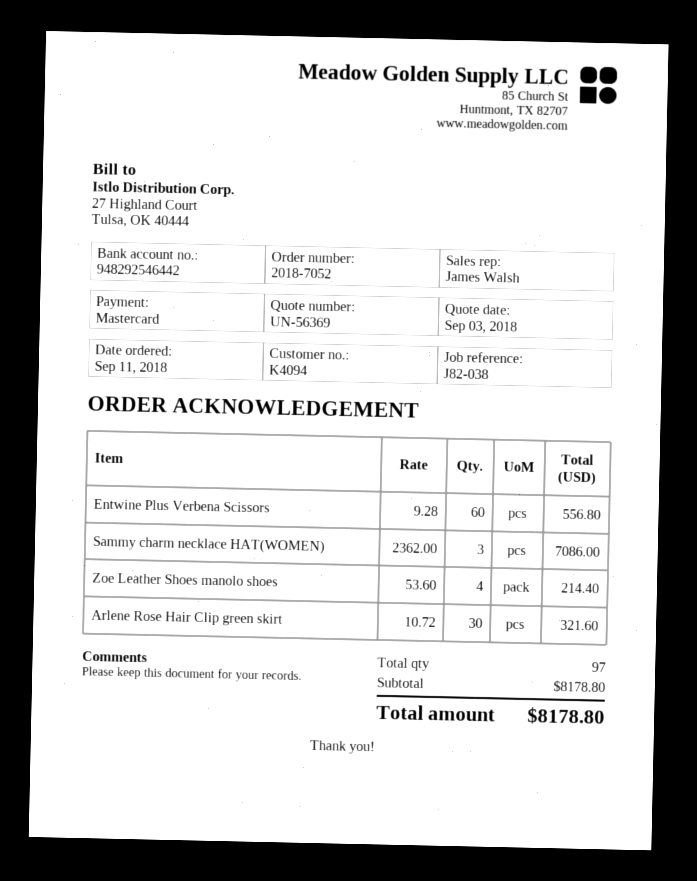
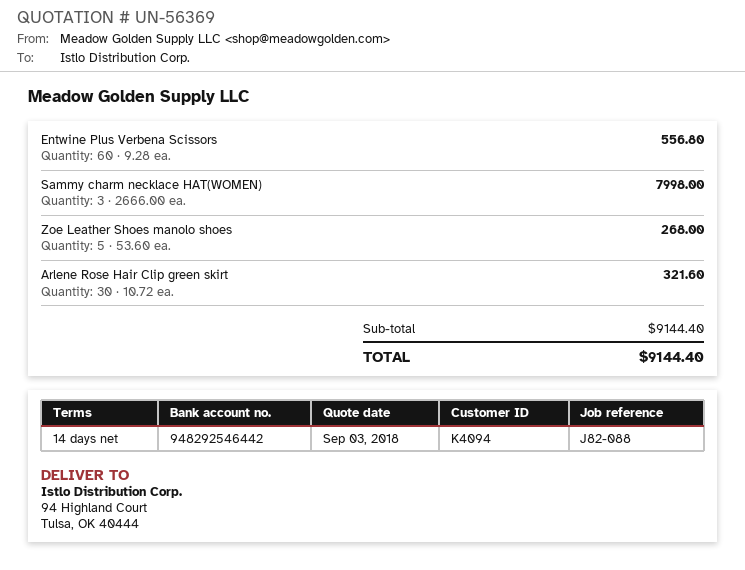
reference: J82-038 -> J82-088
Sammy charm necklace HAT(WOMEN): 3 x 2362.00 = 7086.00 -> 3 x 2666.00 = 7998.00
Zoe Leather Shoes manolo shoes: 4 x 53.60 = 214.40 -> 5 x 53.60 = 268.00
subtotal: 8178.80 -> 9144.40
total: 8178.80 -> 9144.40

